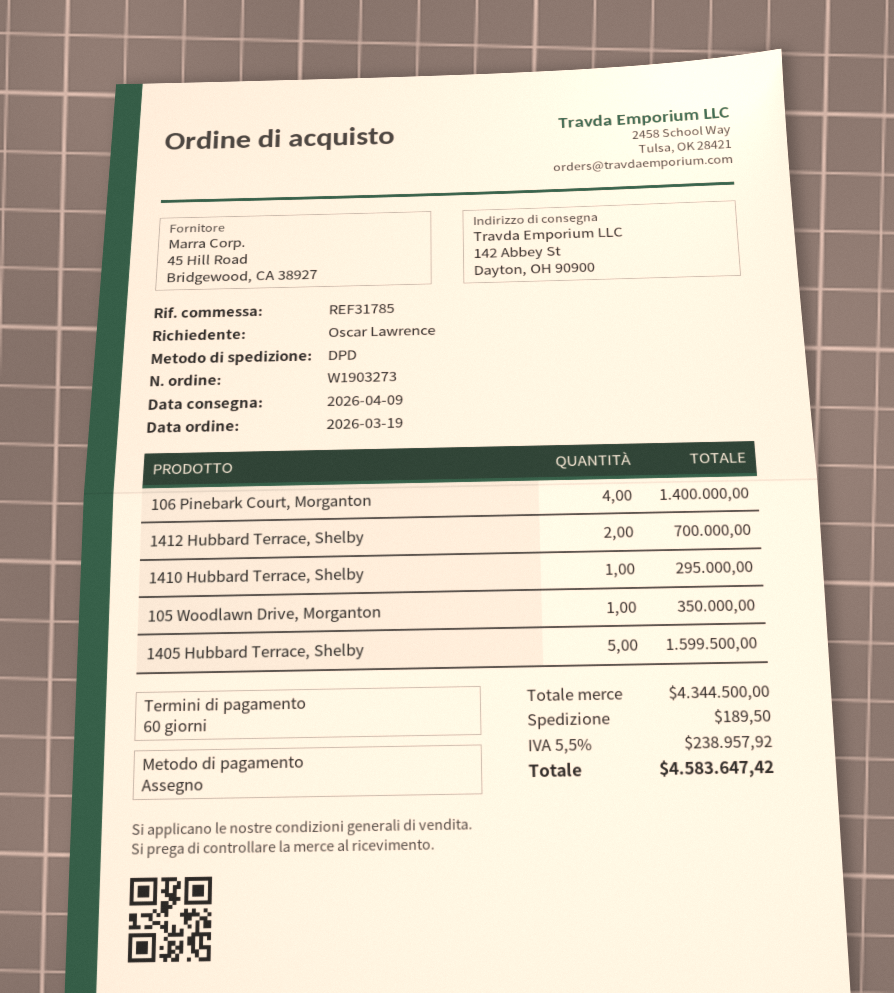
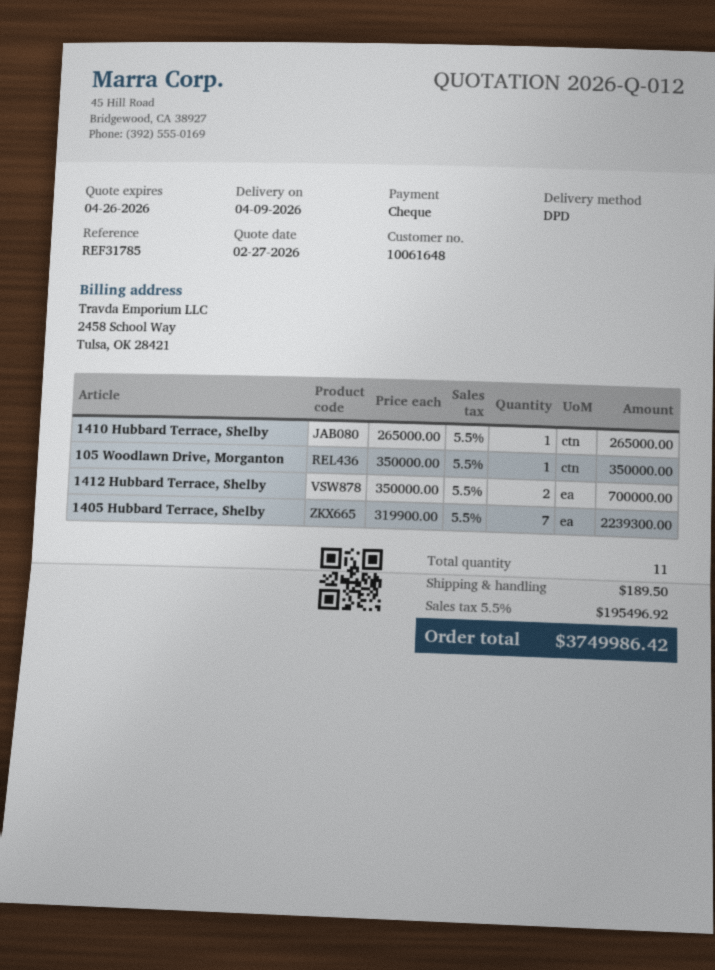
106 Pinebark Court, Morganton: 4 for 1400000.00 -> none
1410 Hubbard Terrace, Shelby: 1 for 295000.00 -> 1 for 265000.00
1405 Hubbard Terrace, Shelby: 5 for 1599500.00 -> 7 for 2239300.00
tax: 5.5% = 238957.92 -> 5.5% = 195496.92
total: 4583647.42 -> 3749986.42

